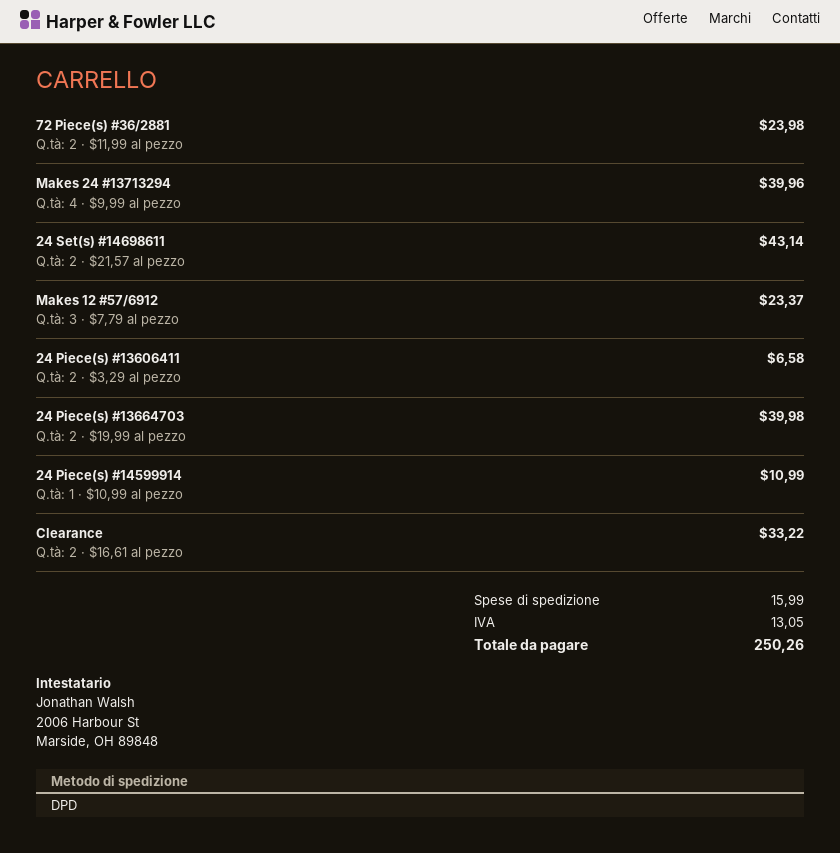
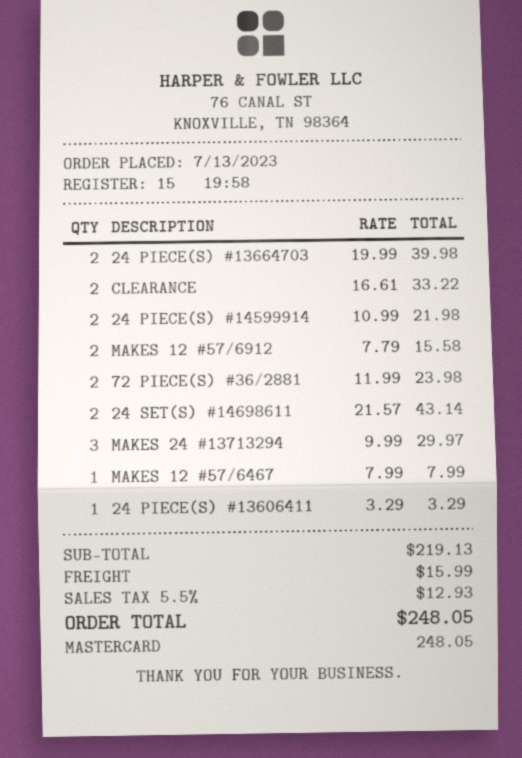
Makes 24 #13713294: 4 x 9.99 = 39.96 -> 3 x 9.99 = 29.97
Makes 12 #57/6912: 3 x 7.79 = 23.37 -> 2 x 7.79 = 15.58
24 Piece(s) #13606411: 2 x 3.29 = 6.58 -> 1 x 3.29 = 3.29
24 Piece(s) #14599914: 1 x 10.99 = 10.99 -> 2 x 10.99 = 21.98
MAKES 12 #57/6467: none -> 1 x 7.99 = 7.99
tax: 13.05 -> 12.93
total: 250.26 -> 248.05

